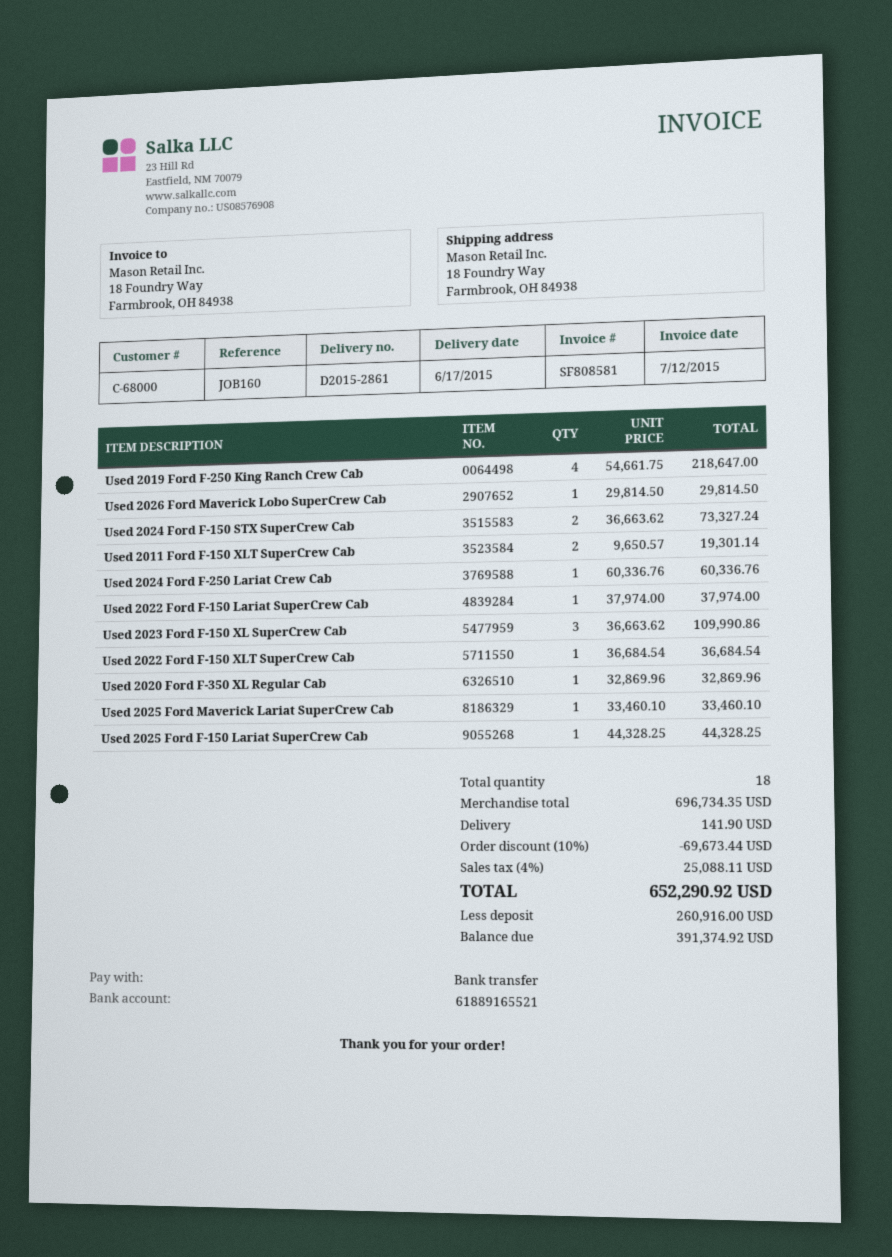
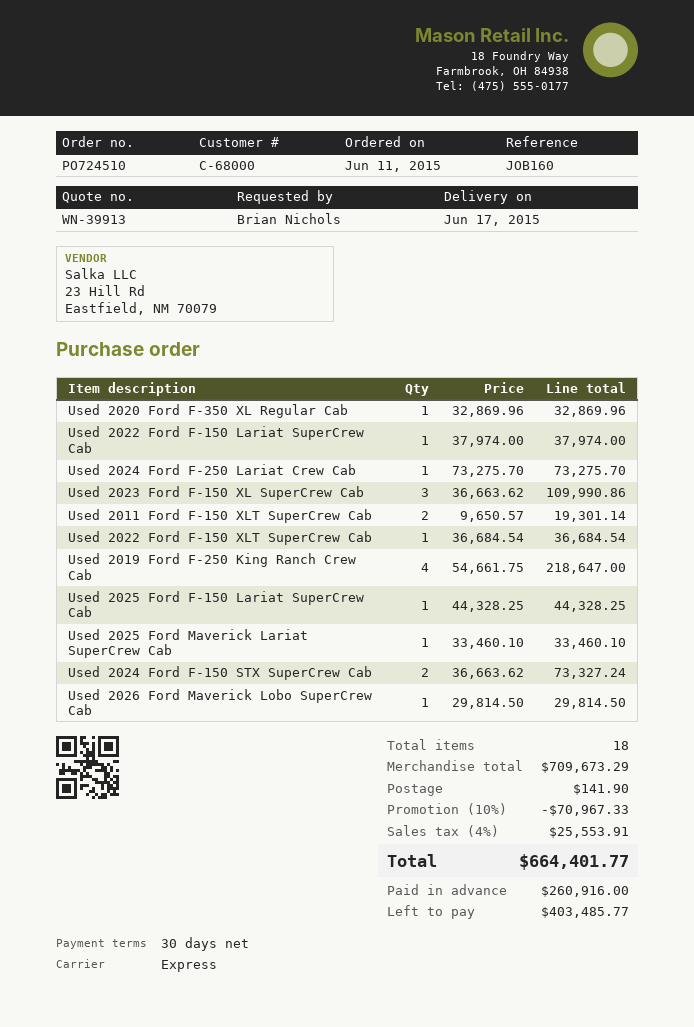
Used 2024 Ford F-250 Lariat Crew Cab: 1 x 60336.76 = 60336.76 -> 1 x 73275.70 = 73275.70
subtotal: 696734.35 -> 709673.29
discount: 10% = 69673.44 -> 10% = 70967.33
tax: 4% = 25088.11 -> 4% = 25553.91
total: 652290.92 -> 664401.77
balance: 391374.92 -> 403485.77

